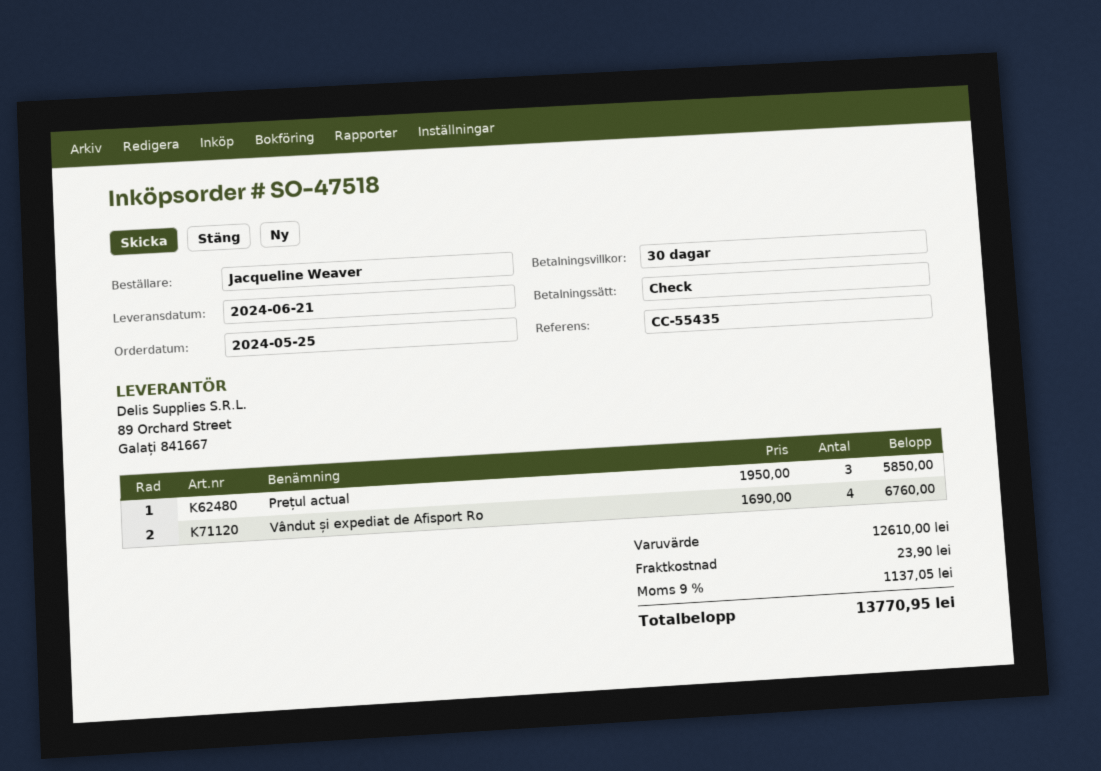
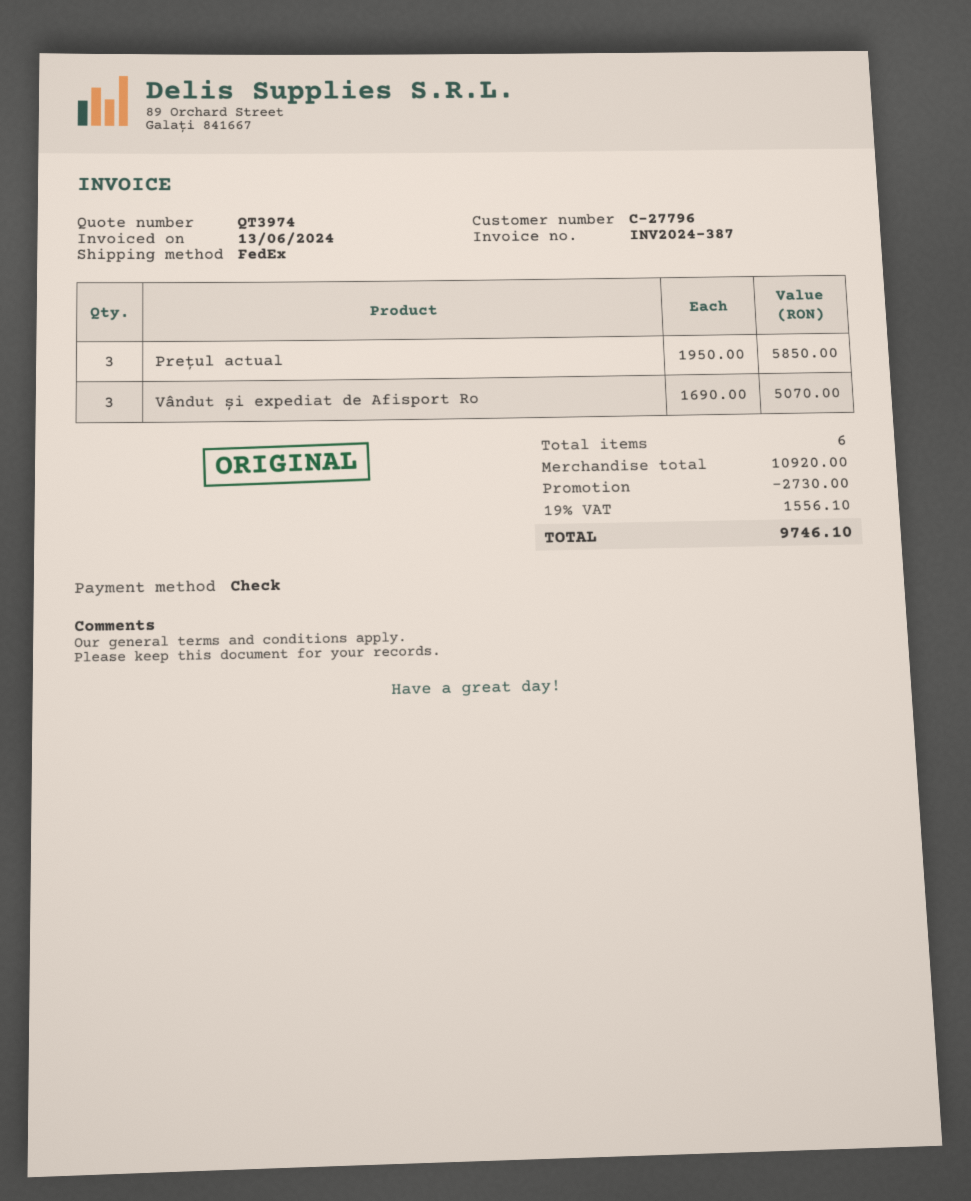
Vândut și expediat de Afisport Ro: 4 x 1690.00 = 6760.00 -> 3 x 1690.00 = 5070.00
subtotal: 12610.00 -> 10920.00
discount: none -> 2730.00
shipping: 23.90 -> none
tax: 9% = 1137.05 -> 19% = 1556.10
total: 13770.95 -> 9746.10

